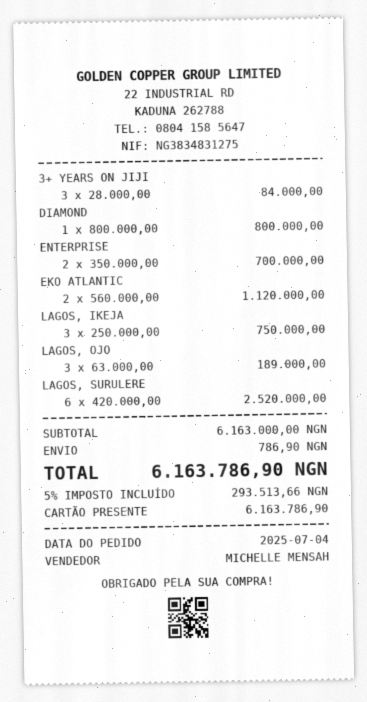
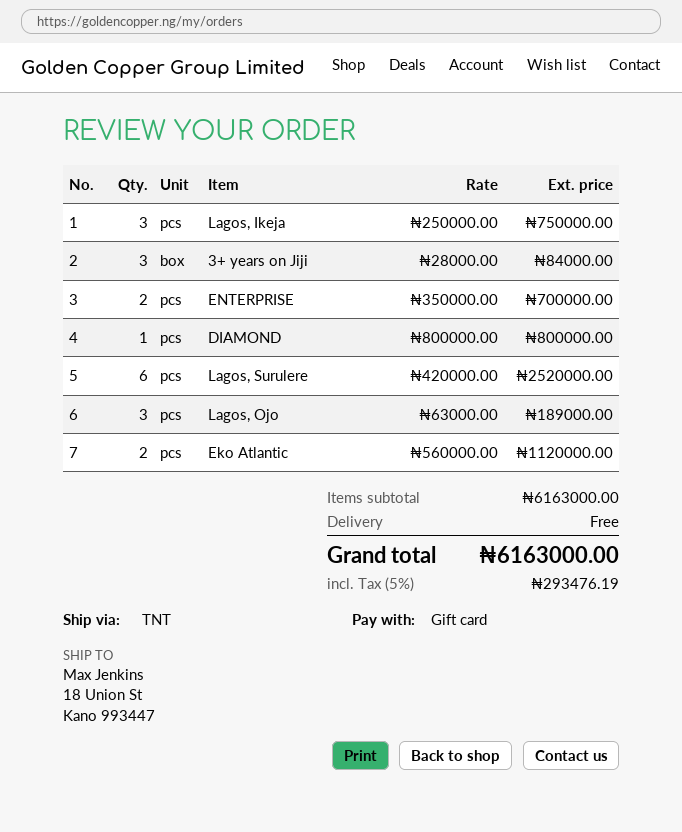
shipping: 786.90 -> 0.00
tax: 5% = 293513.66 -> 5% = 293476.19
total: 6163786.90 -> 6163000.00

